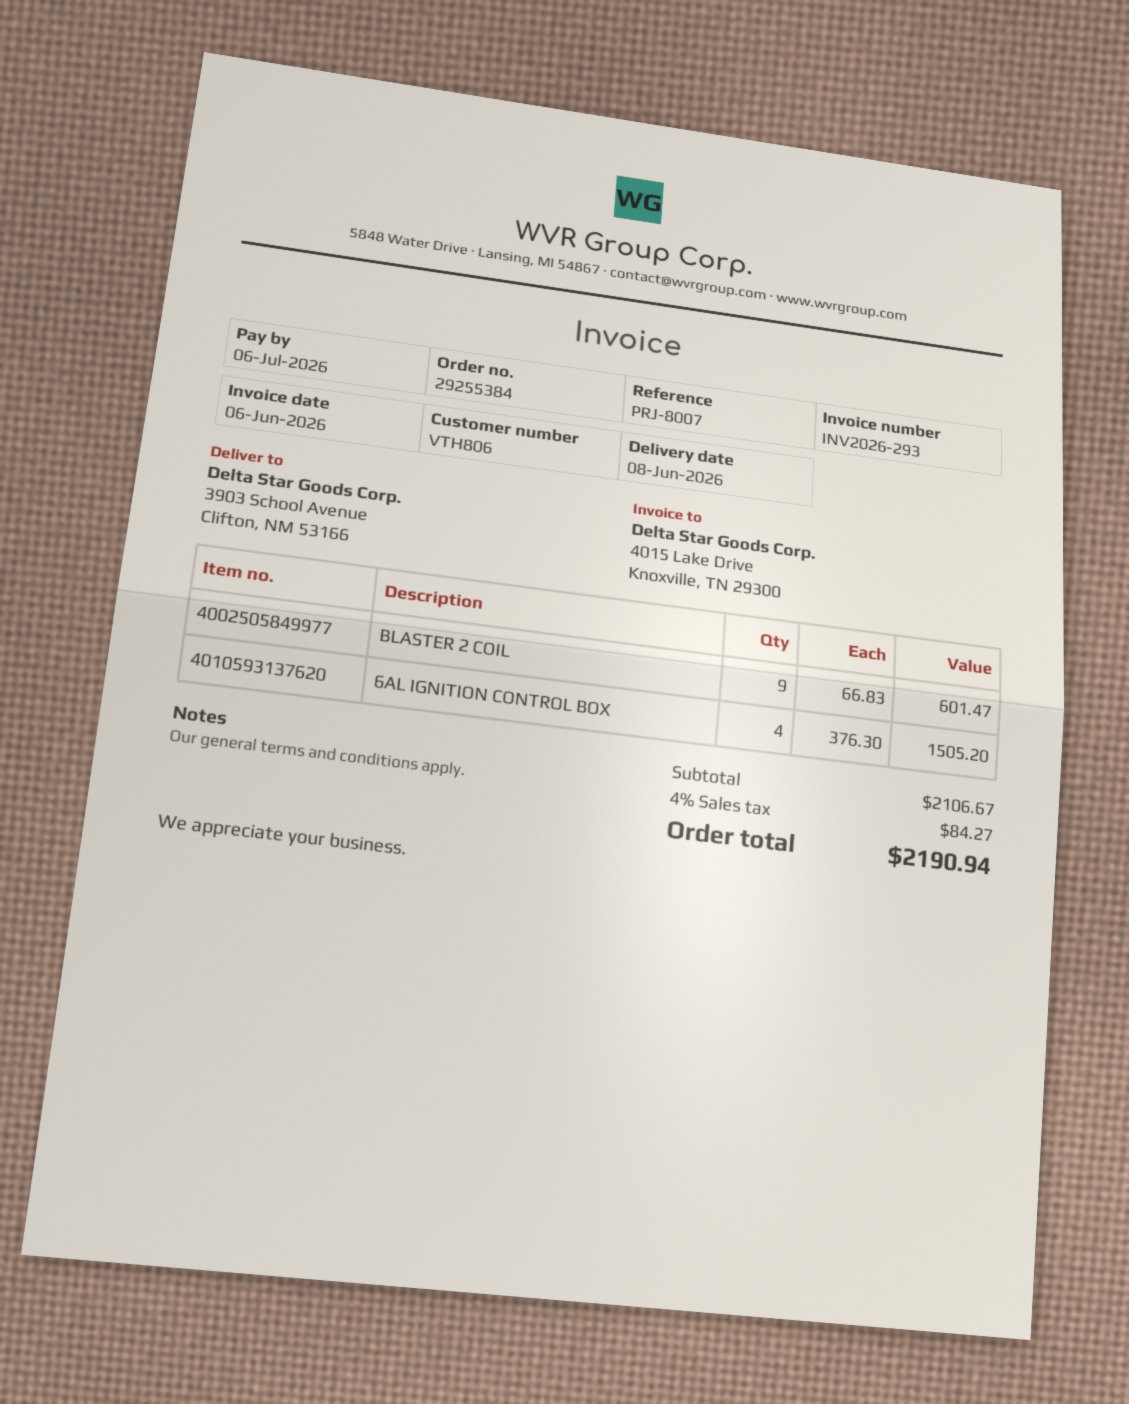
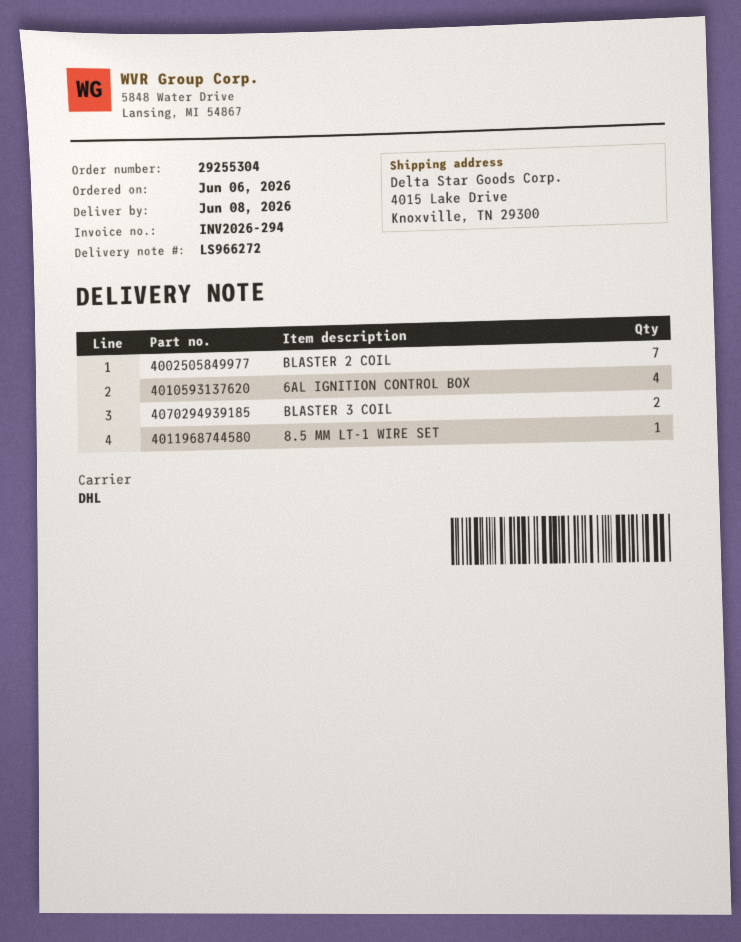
order number: 29255384 -> 29255304
invoice number: INV2026-293 -> INV2026-294
ship to: 3903 School Avenue, Clifton, NM 53166 -> 4015 Lake Drive, Knoxville, TN 29300
BLASTER 2 COIL: 9 -> 7
BLASTER 3 COIL: none -> 2
8.5 MM LT-1 WIRE SET: none -> 1

